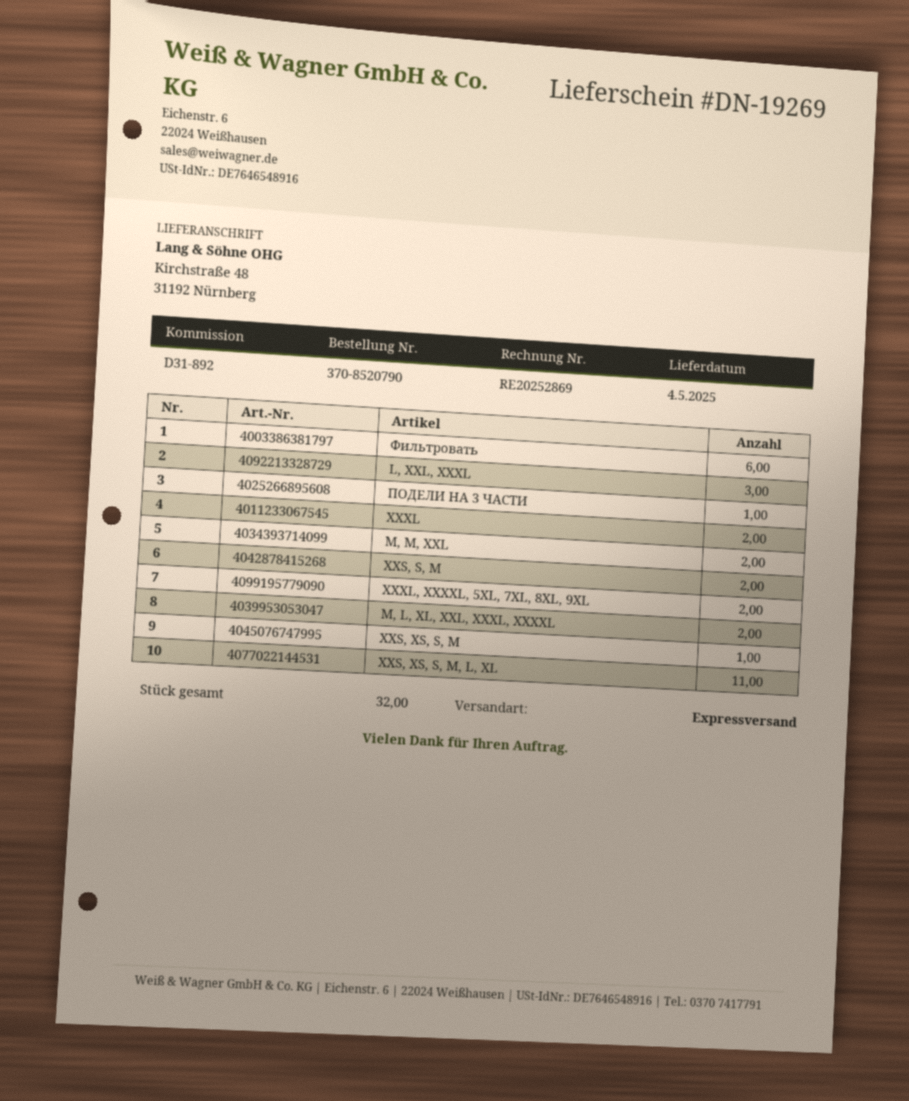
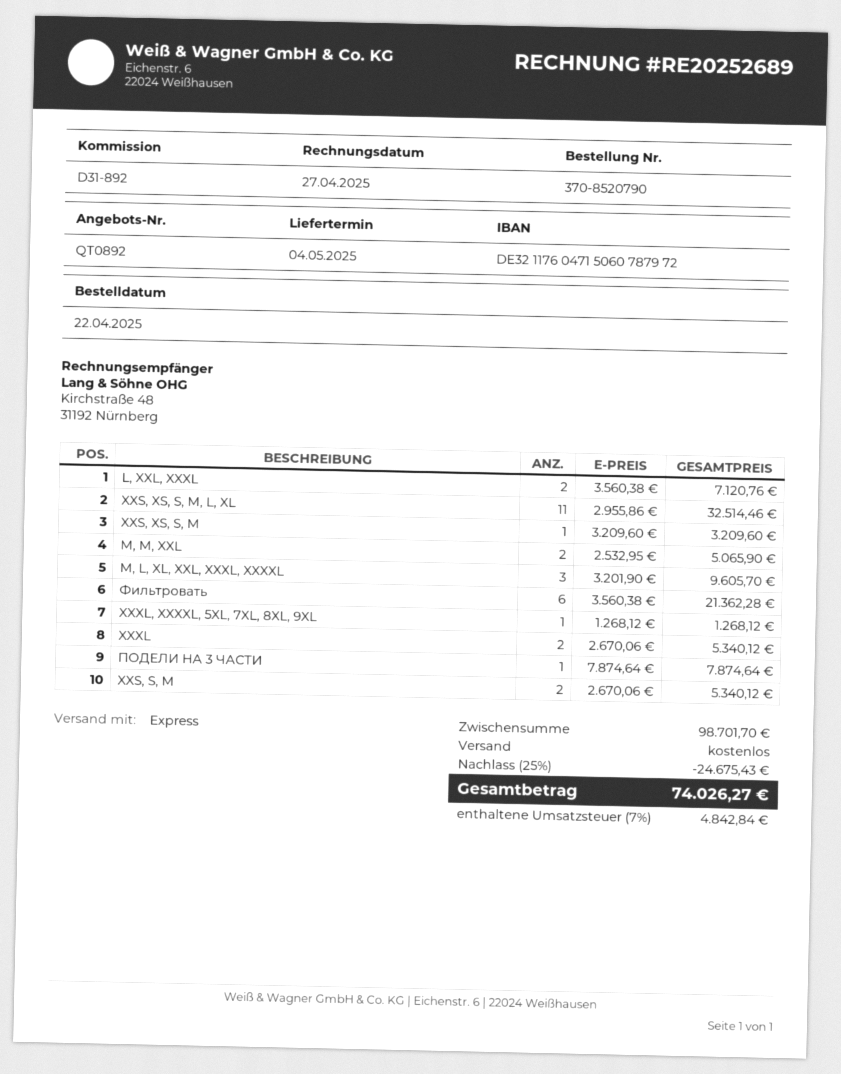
invoice number: RE20252869 -> RE20252689
L, XXL, XXXL: 3 -> 2
XXXL, XXXXL, 5XL, 7XL, 8XL, 9XL: 2 -> 1
М, L, XL, XXL, XXXL, XXXXL: 2 -> 3

